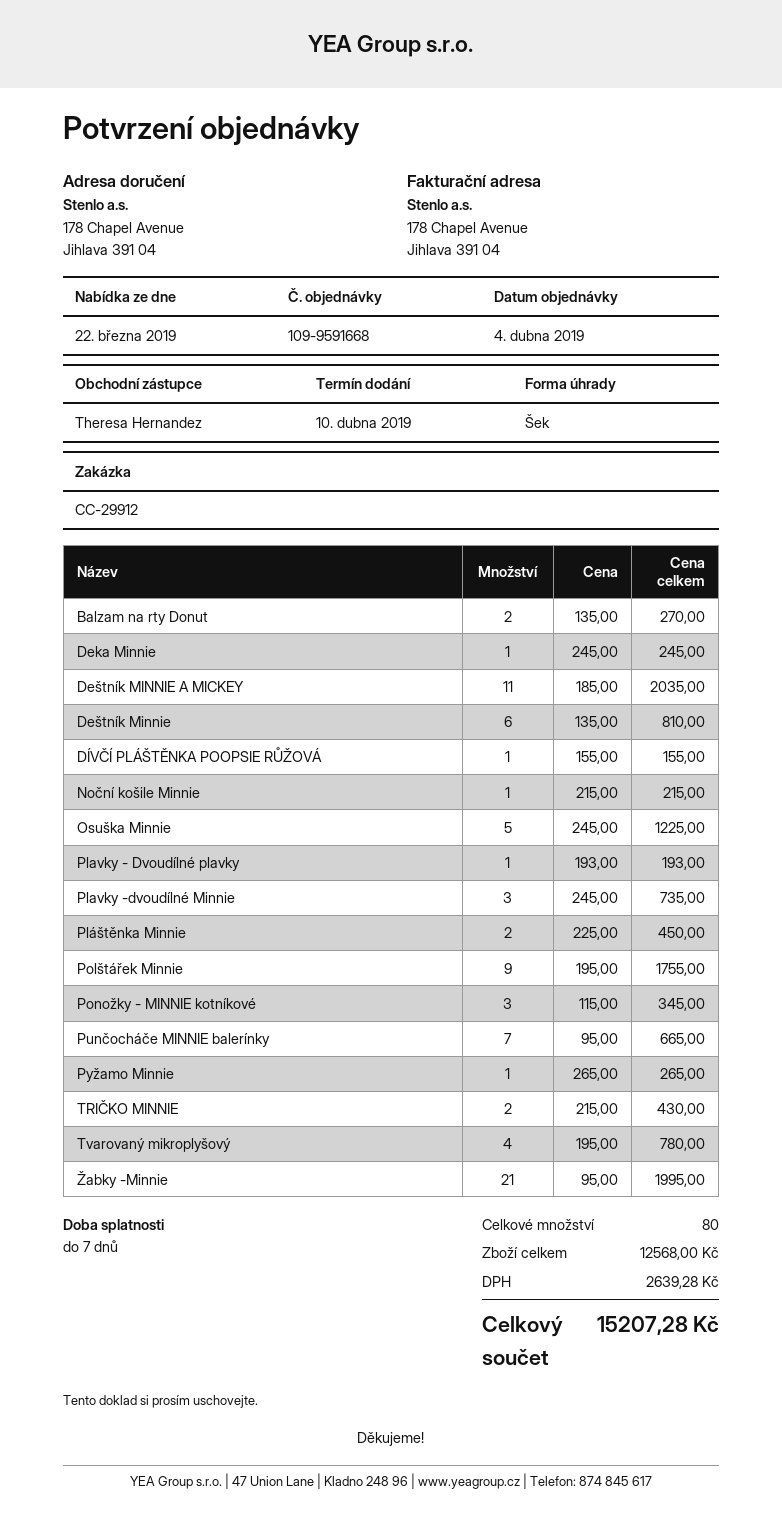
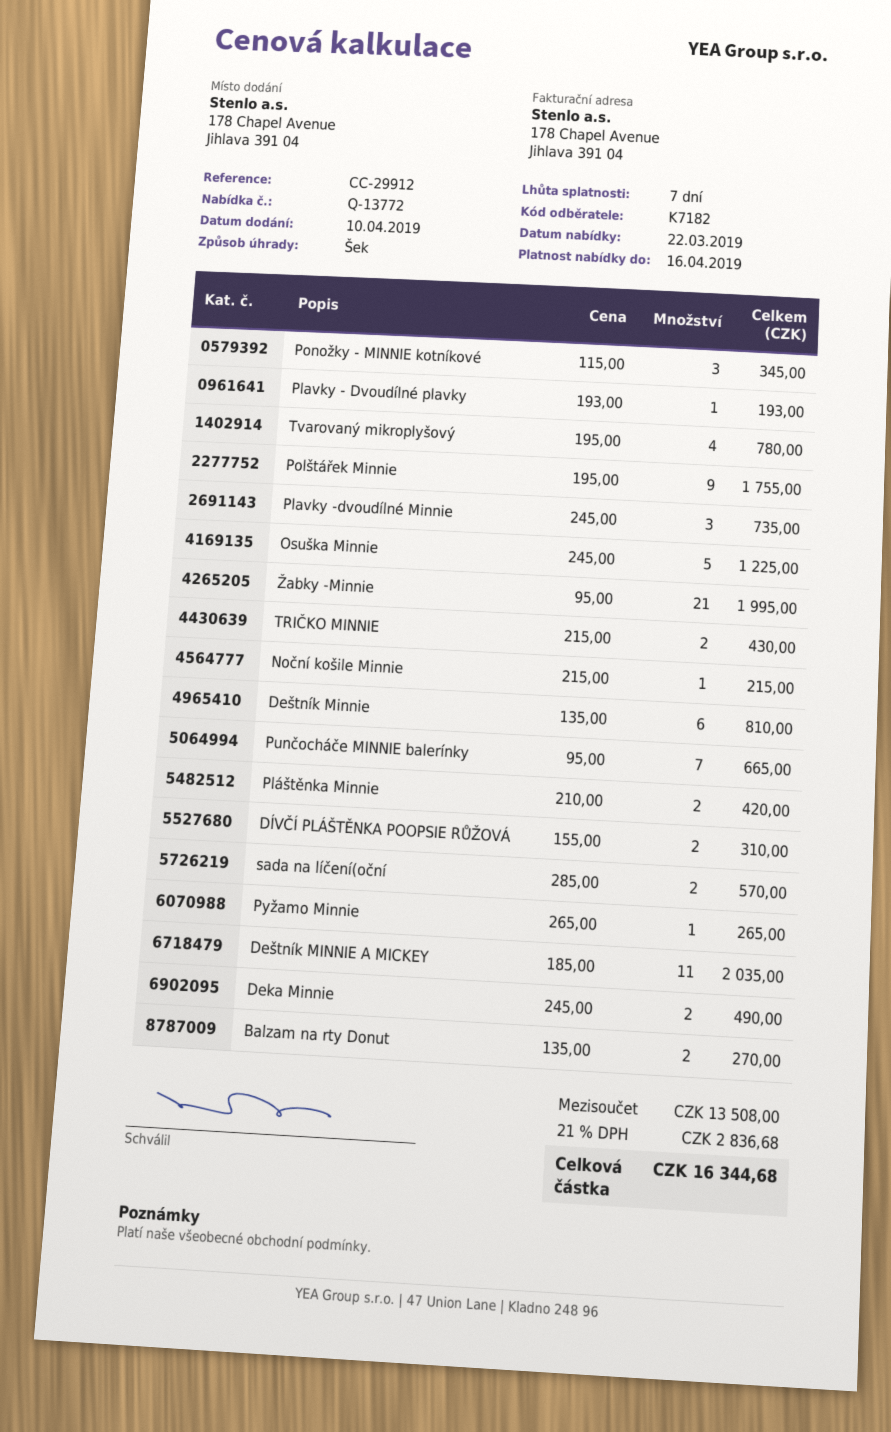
Deka Minnie: 1 x 245.00 = 245.00 -> 2 x 245.00 = 490.00
DÍVČÍ PLÁŠTĚNKA POOPSIE RŮŽOVÁ: 1 x 155.00 = 155.00 -> 2 x 155.00 = 310.00
Pláštěnka Minnie: 2 x 225.00 = 450.00 -> 2 x 210.00 = 420.00
sada na líčení(oční: none -> 2 x 285.00 = 570.00
subtotal: 12568.00 -> 13508.00
tax: 2639.28 -> 2836.68
total: 15207.28 -> 16344.68

